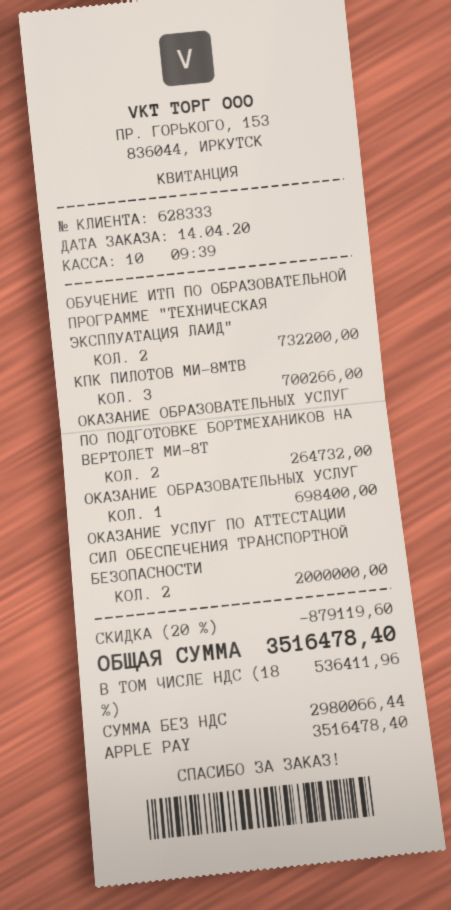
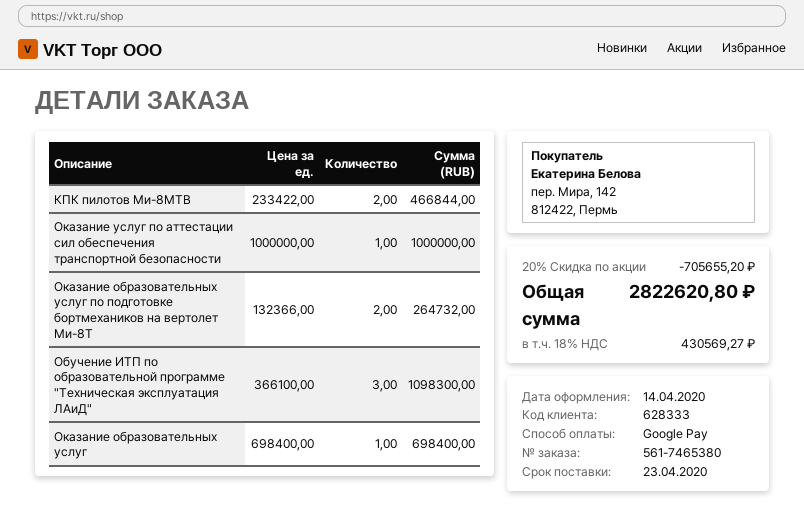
payment method: Apple Pay -> Google Pay
ОБУЧЕНИЕ ИТП ПО ОБРАЗОВАТЕЛЬНОЙ ПРОГРАММЕ "ТЕХНИЧЕСКАЯ ЭКСПЛУАТАЦИЯ ЛАИД": 2 for 732200.00 -> 3 for 1098300.00
КПК ПИЛОТОВ МИ-8МТВ: 3 for 700266.00 -> 2 for 466844.00
ОКАЗАНИЕ УСЛУГ ПО АТТЕСТАЦИИ СИЛ ОБЕСПЕЧЕНИЯ ТРАНСПОРТНОЙ БЕЗОПАСНОСТИ: 2 for 2000000.00 -> 1 for 1000000.00
discount: 20% = 879119.60 -> 20% = 705655.20
tax: 18% = 536411.96 -> 18% = 430569.27
total: 3516478.40 -> 2822620.80

